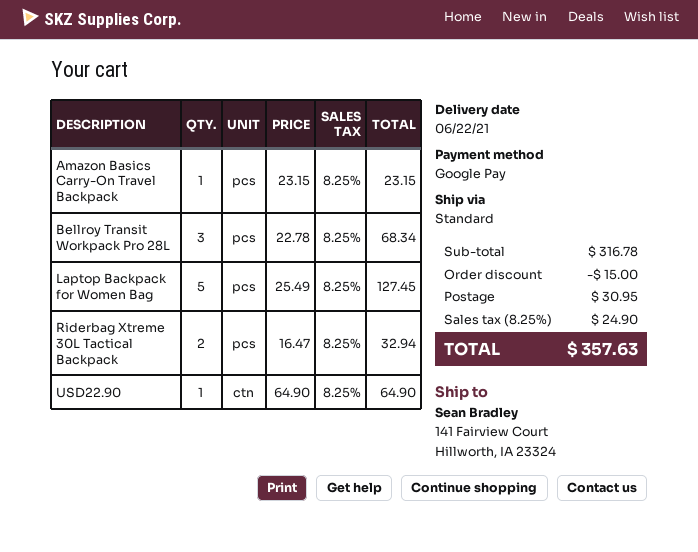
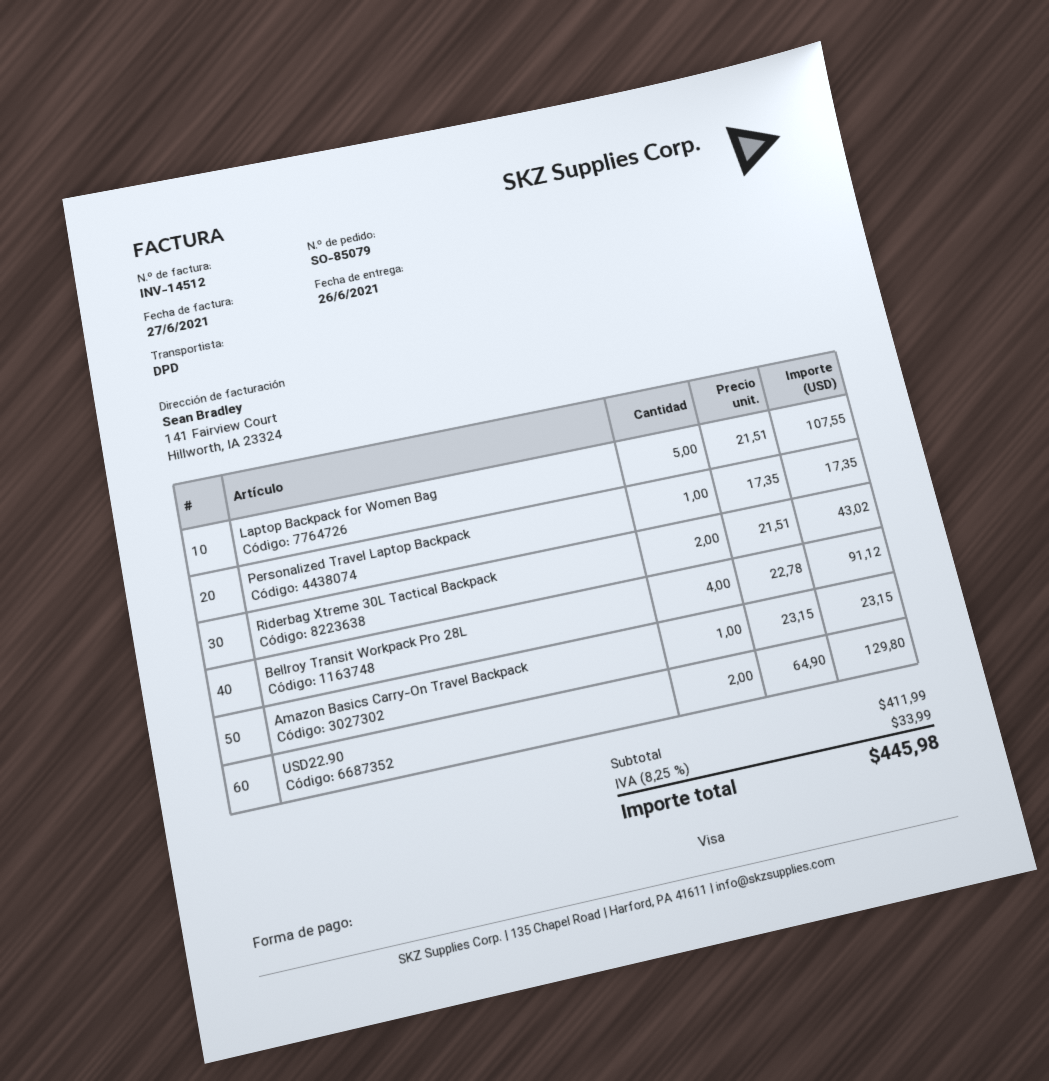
delivery date: 2021-06-22 -> 2021-06-26
payment method: Google Pay -> Visa
shipping method: standard -> DPD
Bellroy Transit Workpack Pro 28L: 3 x 22.78 = 68.34 -> 4 x 22.78 = 91.12
Laptop Backpack for Women Bag: 5 x 25.49 = 127.45 -> 5 x 21.51 = 107.55
Riderbag Xtreme 30L Tactical Backpack: 2 x 16.47 = 32.94 -> 2 x 21.51 = 43.02
USD22.90: 1 x 64.90 = 64.90 -> 2 x 64.90 = 129.80
Personalized Travel Laptop Backpack: none -> 1 x 17.35 = 17.35
subtotal: 316.78 -> 411.99
discount: 15.00 -> none
shipping: 30.95 -> none
tax: 8.25% = 24.90 -> 8.25% = 33.99
total: 357.63 -> 445.98

